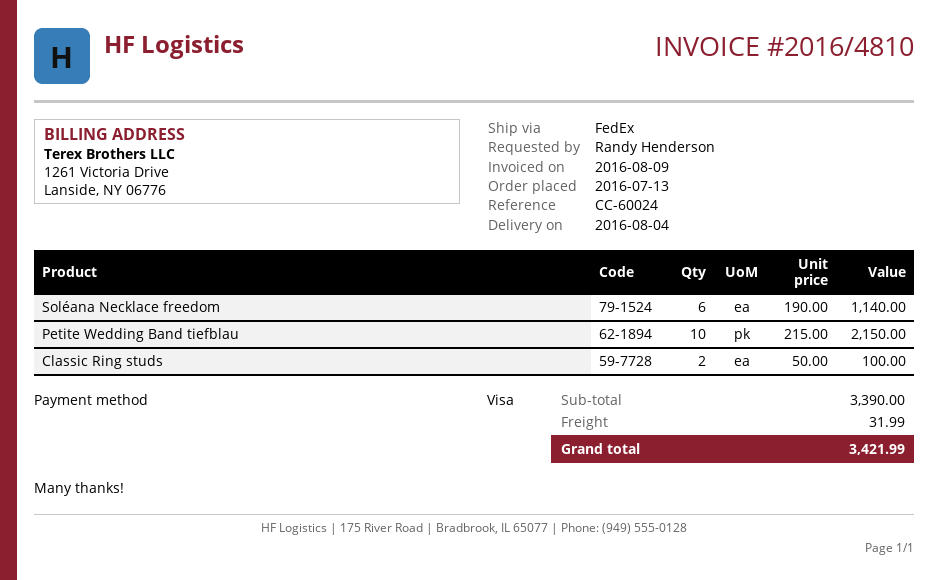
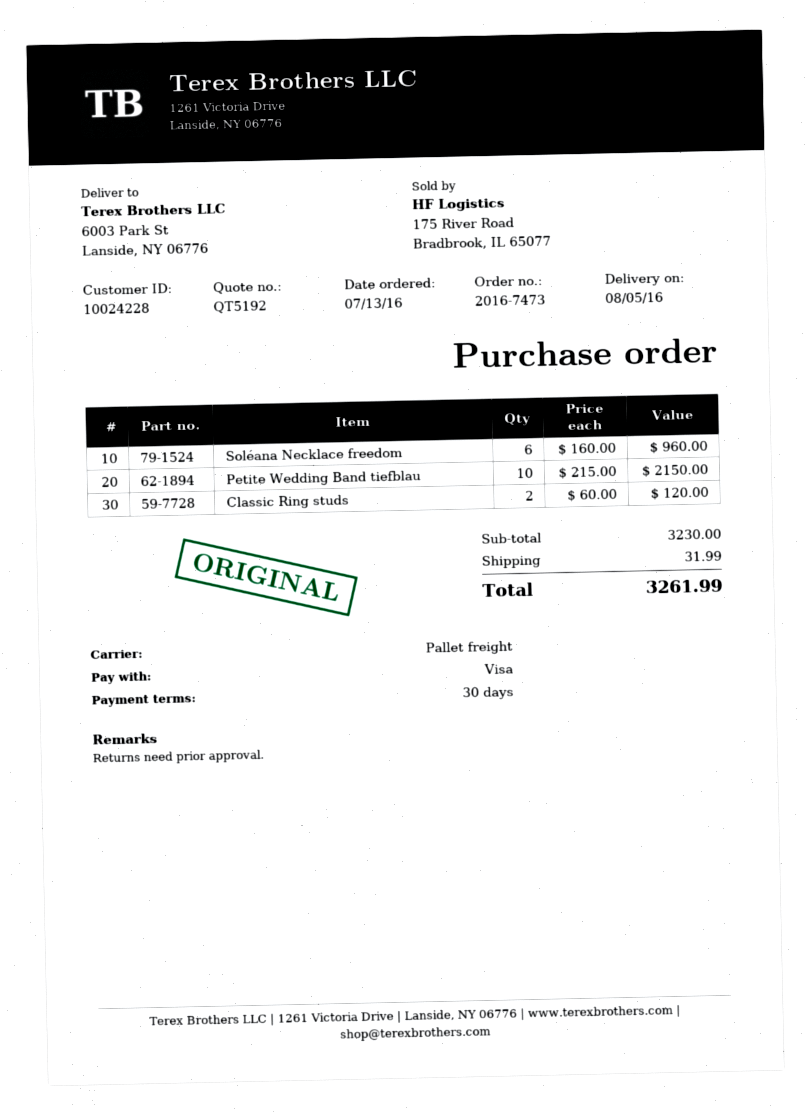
delivery date: 2016-08-04 -> 2016-08-05
shipping method: FedEx -> pallet freight
Soléana Necklace freedom: 6 x 190.00 = 1140.00 -> 6 x 160.00 = 960.00
Classic Ring studs: 2 x 50.00 = 100.00 -> 2 x 60.00 = 120.00
subtotal: 3390.00 -> 3230.00
total: 3421.99 -> 3261.99

